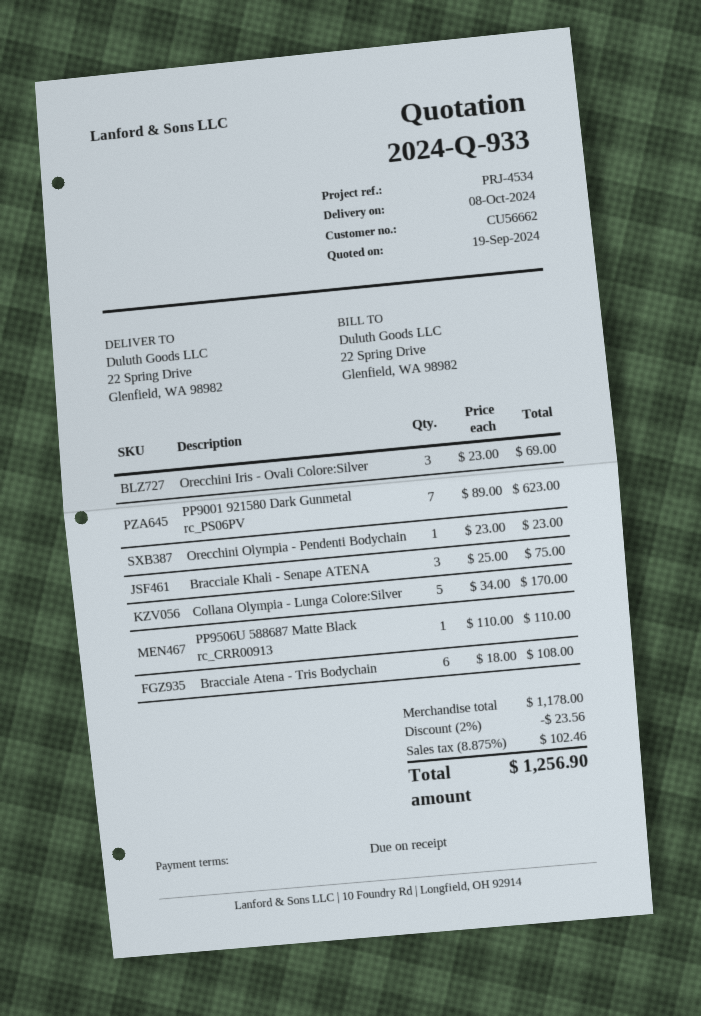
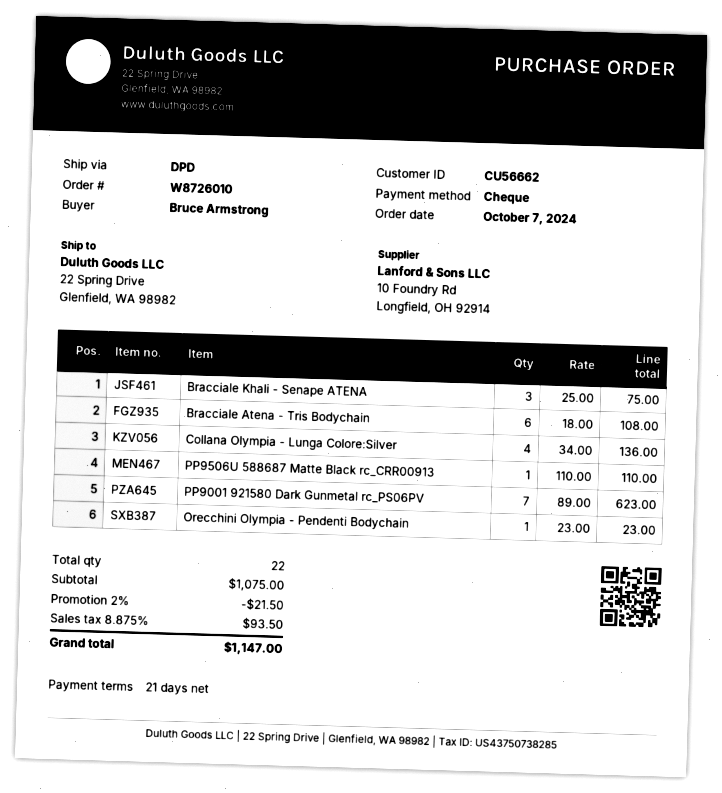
payment terms: on receipt -> 21 days
Orecchini Iris - Ovali Colore:Silver: 3 x 23.00 = 69.00 -> none
Collana Olympia - Lunga Colore:Silver: 5 x 34.00 = 170.00 -> 4 x 34.00 = 136.00
subtotal: 1178.00 -> 1075.00
discount: 2% = 23.56 -> 2% = 21.50
tax: 8.875% = 102.46 -> 8.875% = 93.50
total: 1256.90 -> 1147.00

